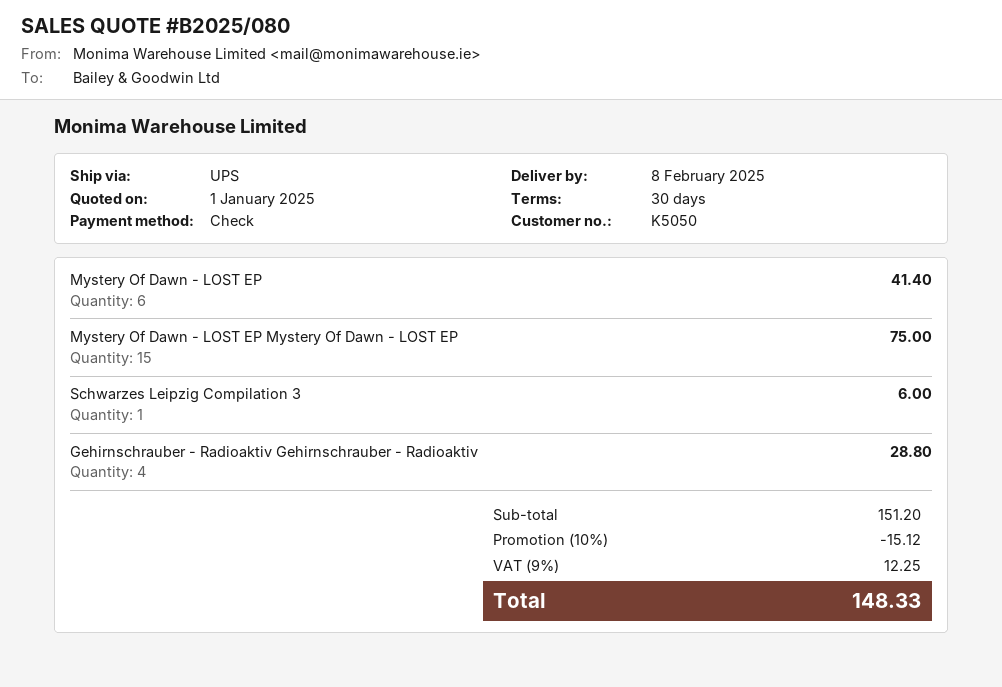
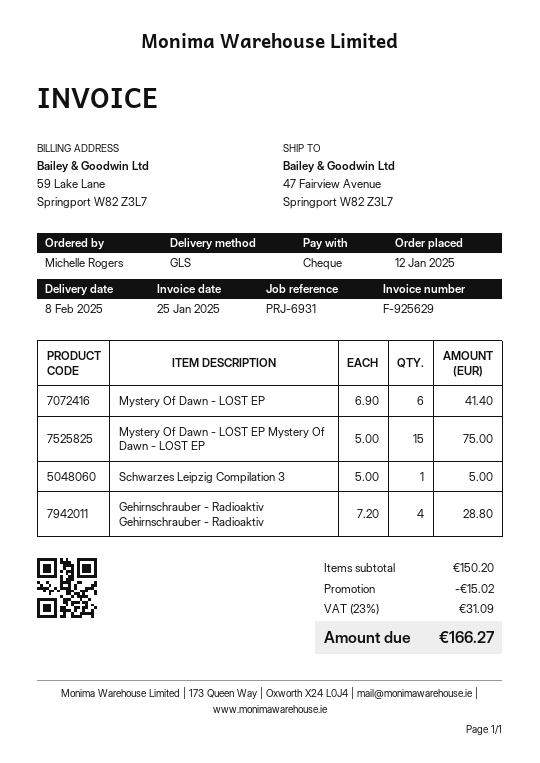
shipping method: UPS -> GLS
Schwarzes Leipzig Compilation 3: 1 for 6.00 -> 1 for 5.00
subtotal: 151.20 -> 150.20
discount: 15.12 -> 15.02
tax: 9% = 12.25 -> 23% = 31.09
total: 148.33 -> 166.27

